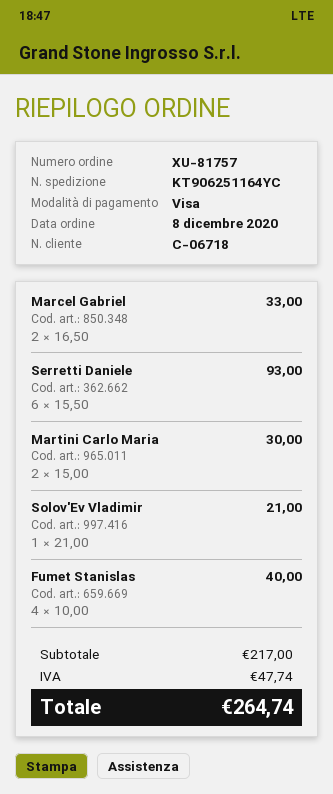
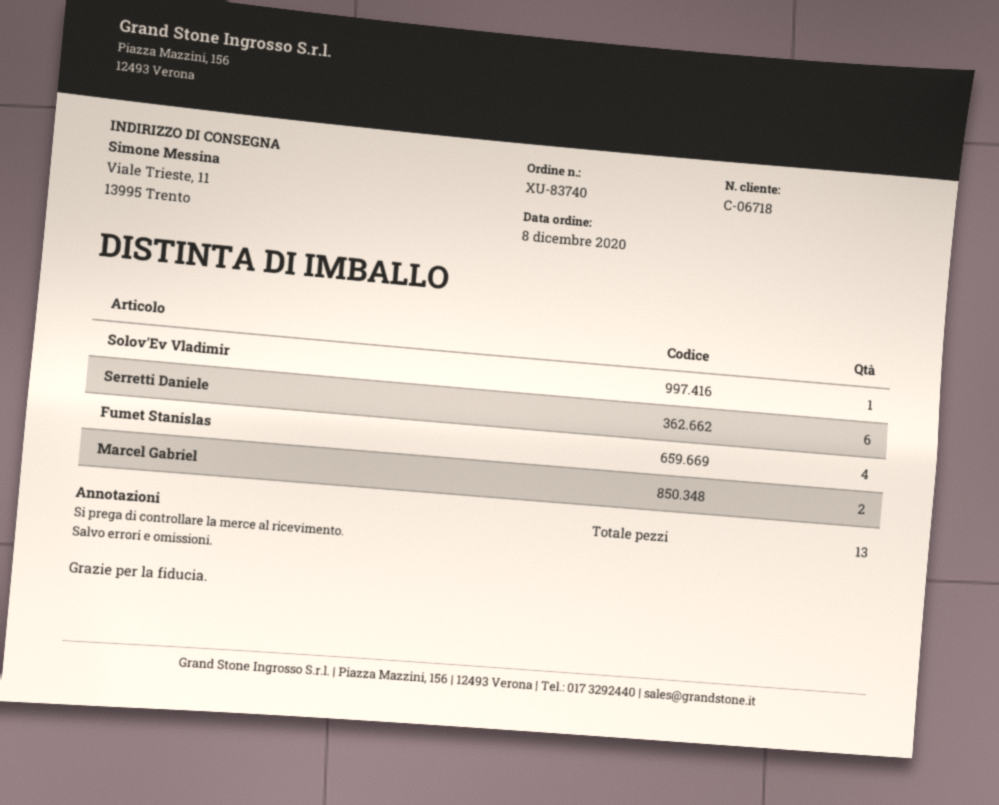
order number: XU-81757 -> XU-83740
Martini Carlo Maria: 2 -> none

